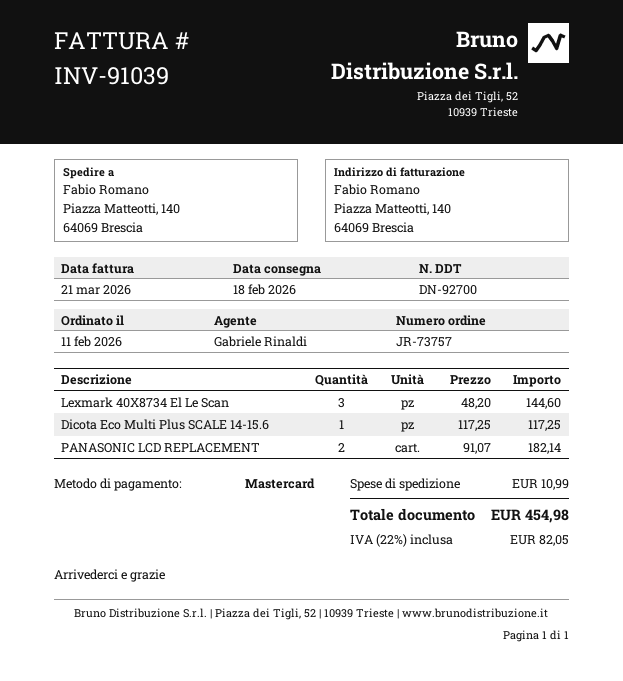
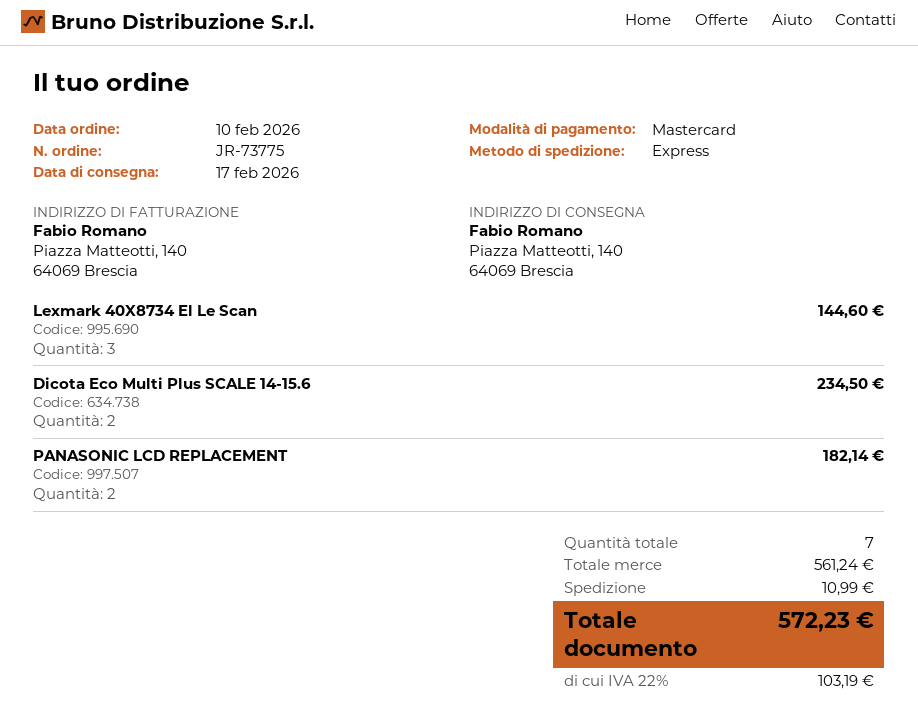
order number: JR-73757 -> JR-73775
order date: 2026-02-11 -> 2026-02-10
delivery date: 2026-02-18 -> 2026-02-17
Dicota Eco Multi Plus SCALE 14-15.6: 1 for 117.25 -> 2 for 234.50
tax: 22% = 82.05 -> 22% = 103.19
total: 454.98 -> 572.23

